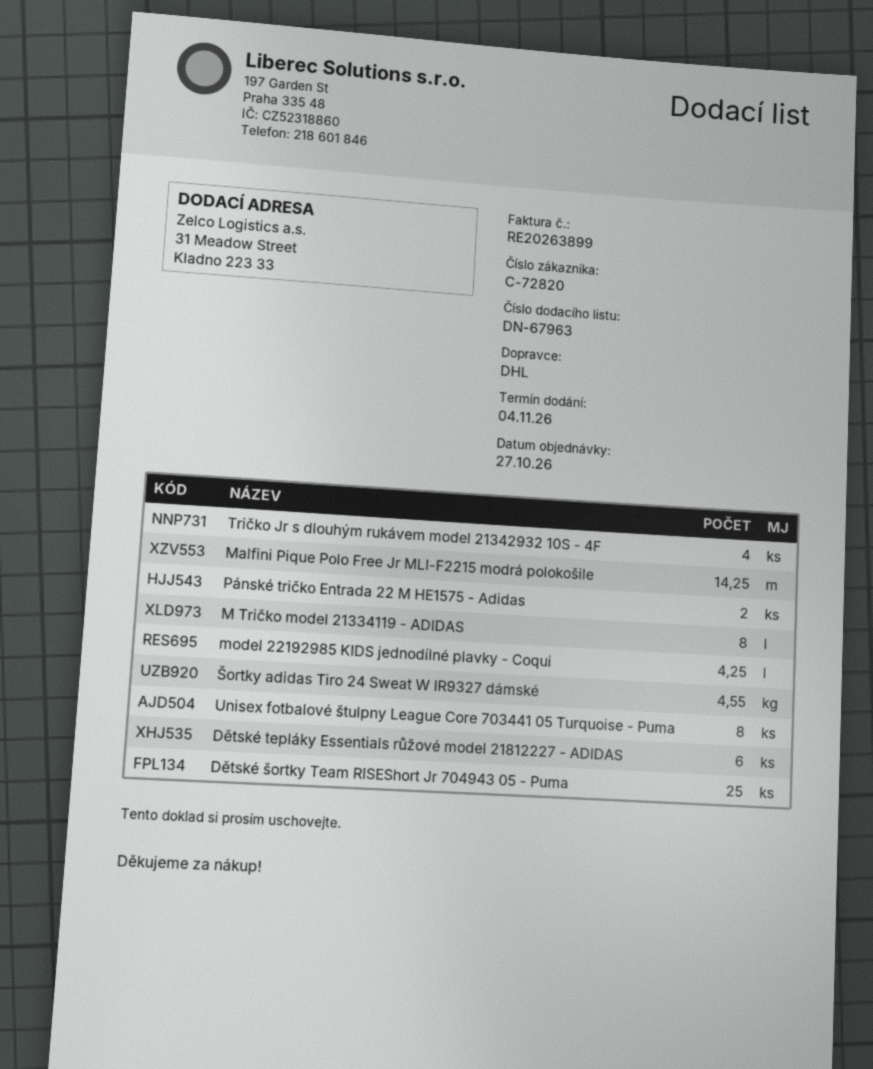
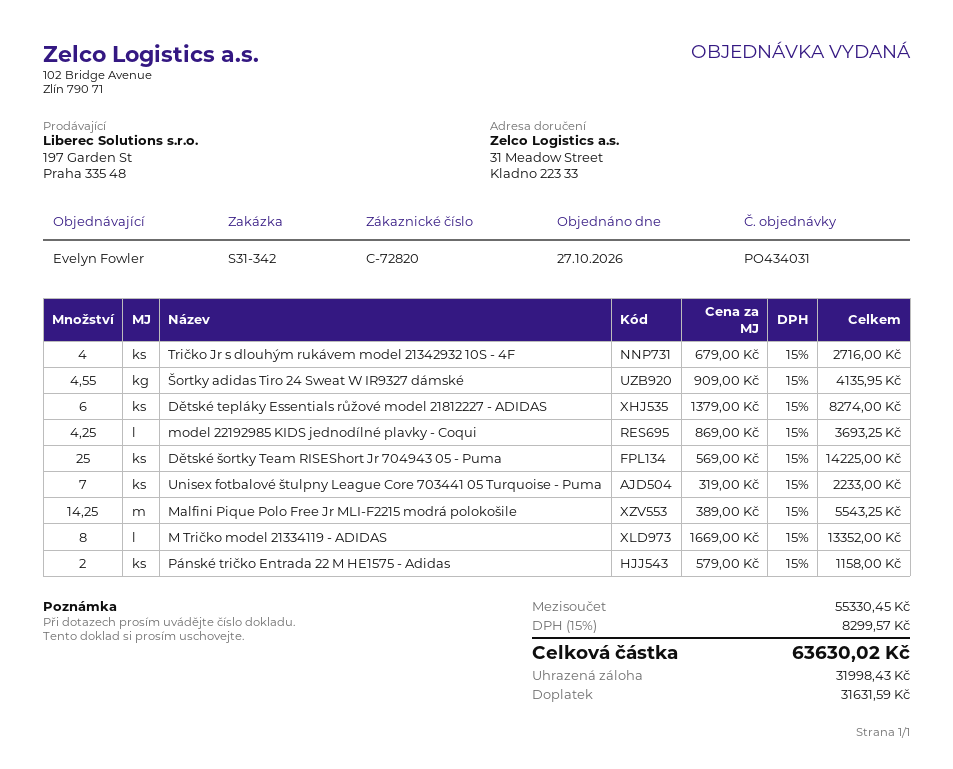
Unisex fotbalové štulpny League Core 703441 05 Turquoise - Puma: 8 -> 7

